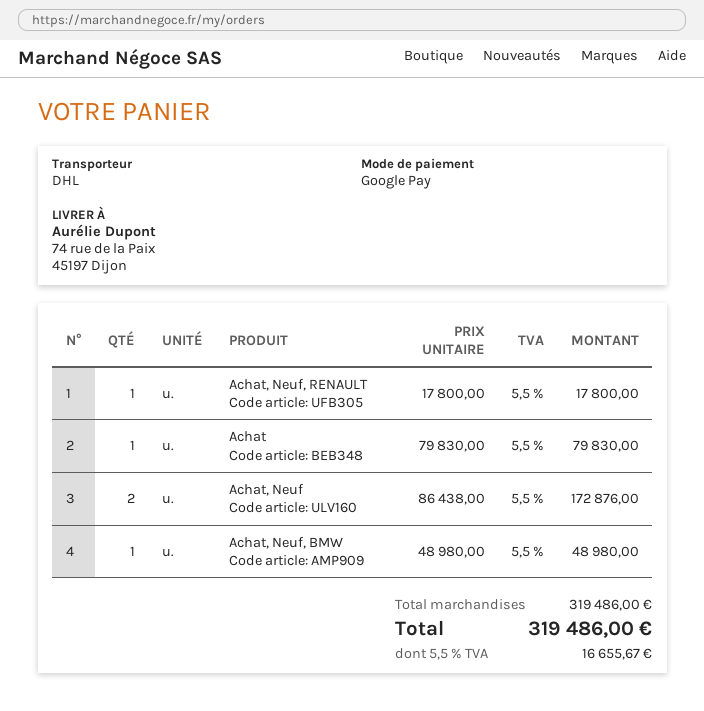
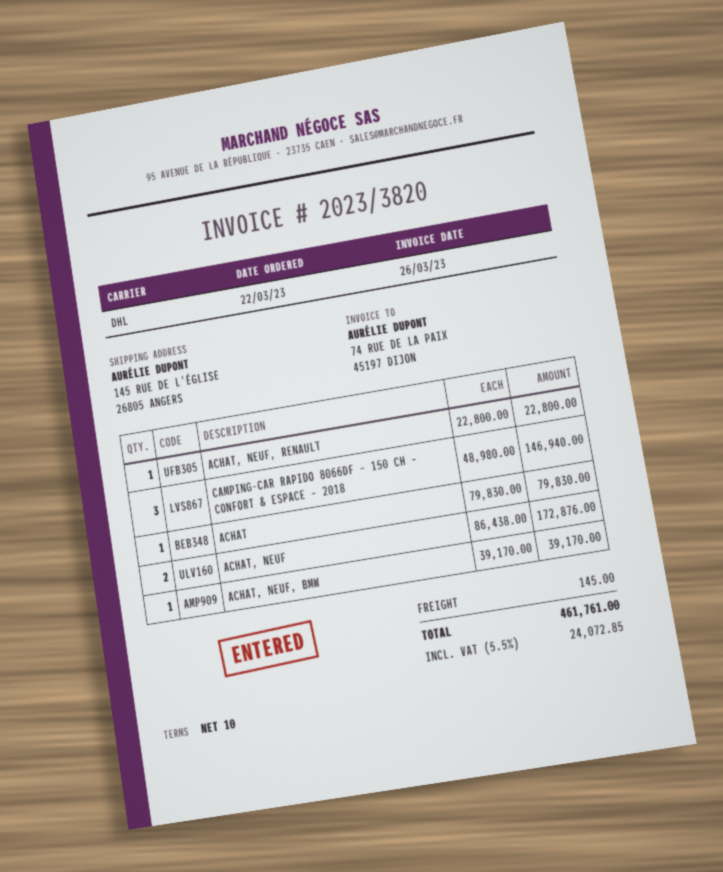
ship to: 74 rue de la Paix, 45197 Dijon -> 145 RUE DE L'ÉGLISE, 26805 ANGERS
Achat, Neuf, RENAULT: 1 x 17800.00 = 17800.00 -> 1 x 22800.00 = 22800.00
Achat, Neuf, BMW: 1 x 48980.00 = 48980.00 -> 1 x 39170.00 = 39170.00
CAMPING-CAR RAPIDO 8066DF – 150 CH – CONFORT & ESPACE – 2018: none -> 3 x 48980.00 = 146940.00
shipping: none -> 145.00
tax: 5.5% = 16655.67 -> 5.5% = 24072.85
total: 319486.00 -> 461761.00

